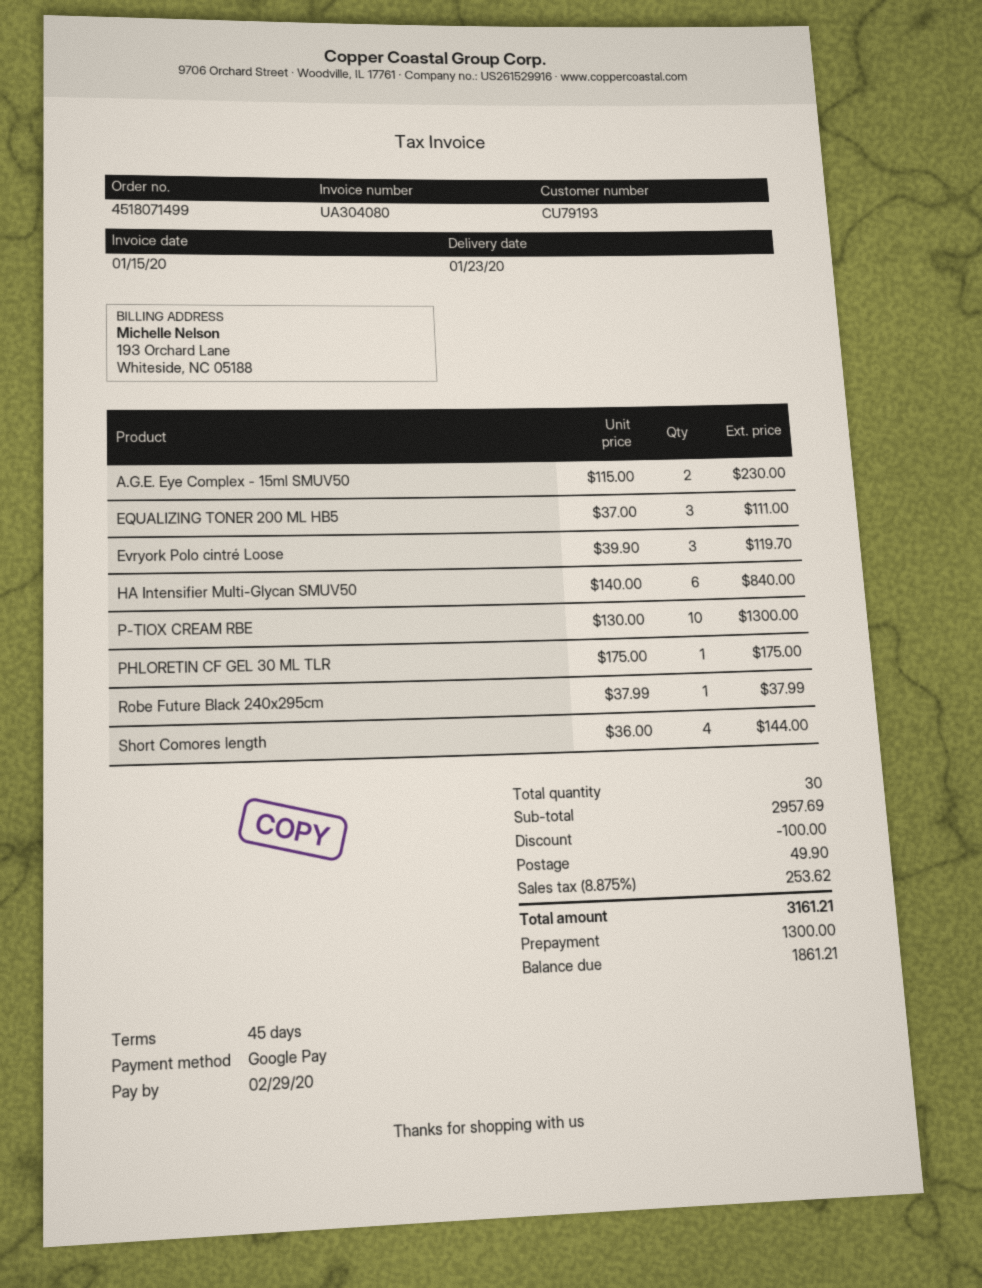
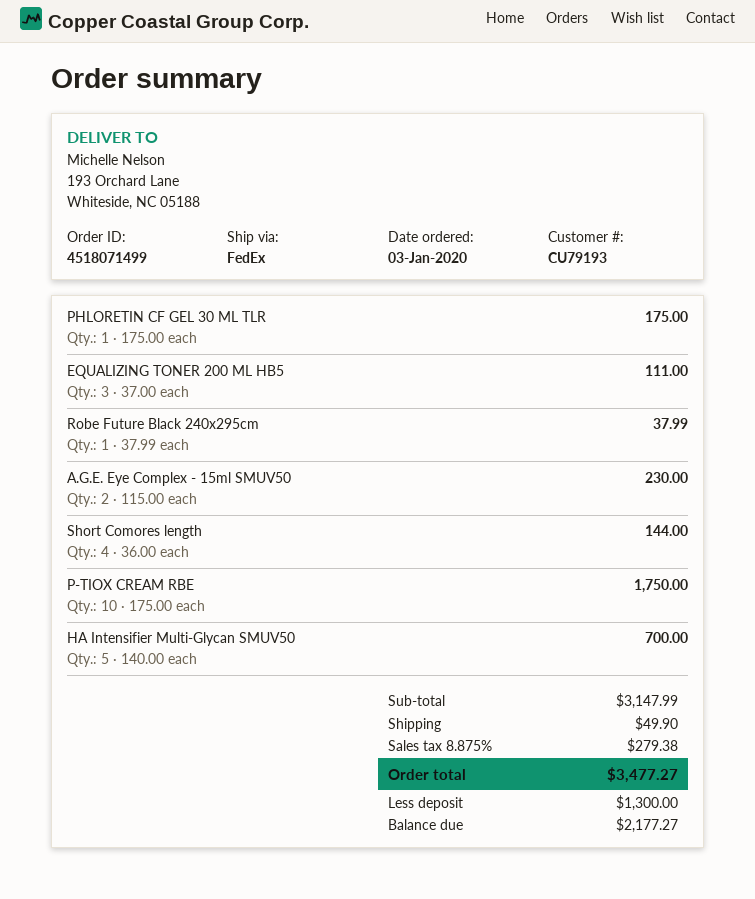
Evryork Polo cintré Loose: 3 x 39.90 = 119.70 -> none
HA Intensifier Multi-Glycan SMUV50: 6 x 140.00 = 840.00 -> 5 x 140.00 = 700.00
P-TIOX CREAM RBE: 10 x 130.00 = 1300.00 -> 10 x 175.00 = 1750.00
subtotal: 2957.69 -> 3147.99
discount: 100.00 -> none
tax: 8.875% = 253.62 -> 8.875% = 279.38
total: 3161.21 -> 3477.27
balance: 1861.21 -> 2177.27

